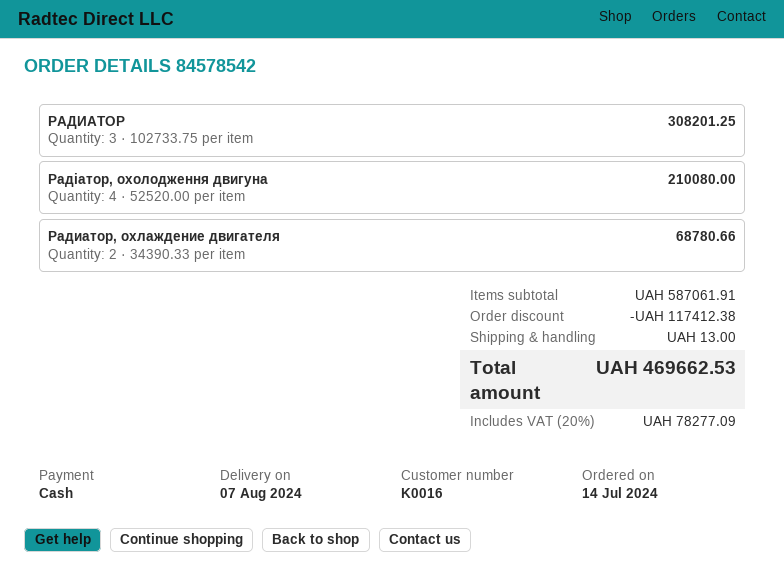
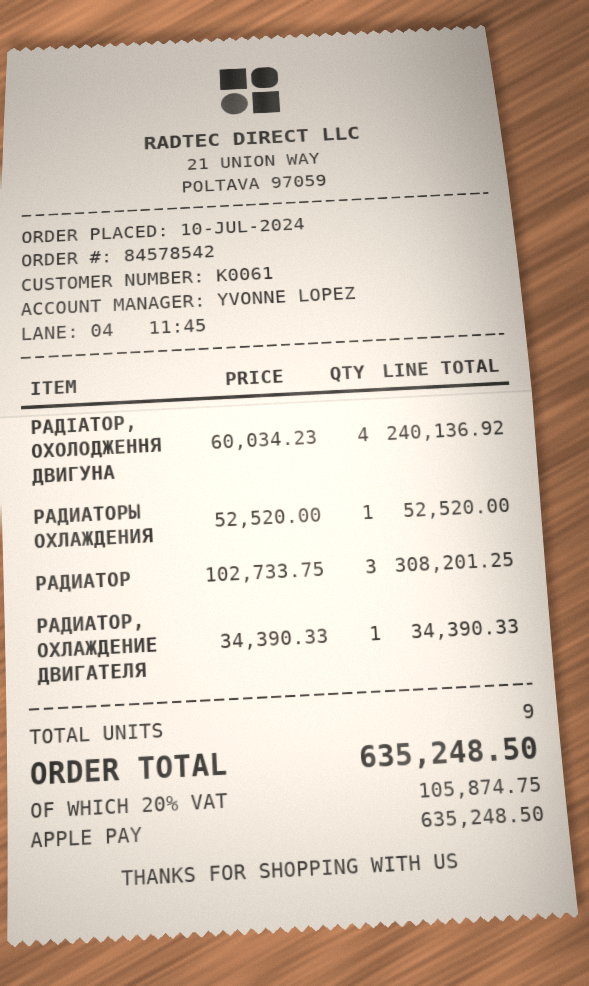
order date: 2024-07-14 -> 2024-07-10
customer number: K0016 -> K0061
payment method: cash -> Apple Pay
Радіатор, охолодження двигуна: 4 x 52520.00 = 210080.00 -> 4 x 60034.23 = 240136.92
Радиатор, охлаждение двигателя: 2 x 34390.33 = 68780.66 -> 1 x 34390.33 = 34390.33
РАДИАТОРЫ ОХЛАЖДЕНИЯ: none -> 1 x 52520.00 = 52520.00
discount: 117412.38 -> none
shipping: 13.00 -> none
tax: 20% = 78277.09 -> 20% = 105874.75
total: 469662.53 -> 635248.50

